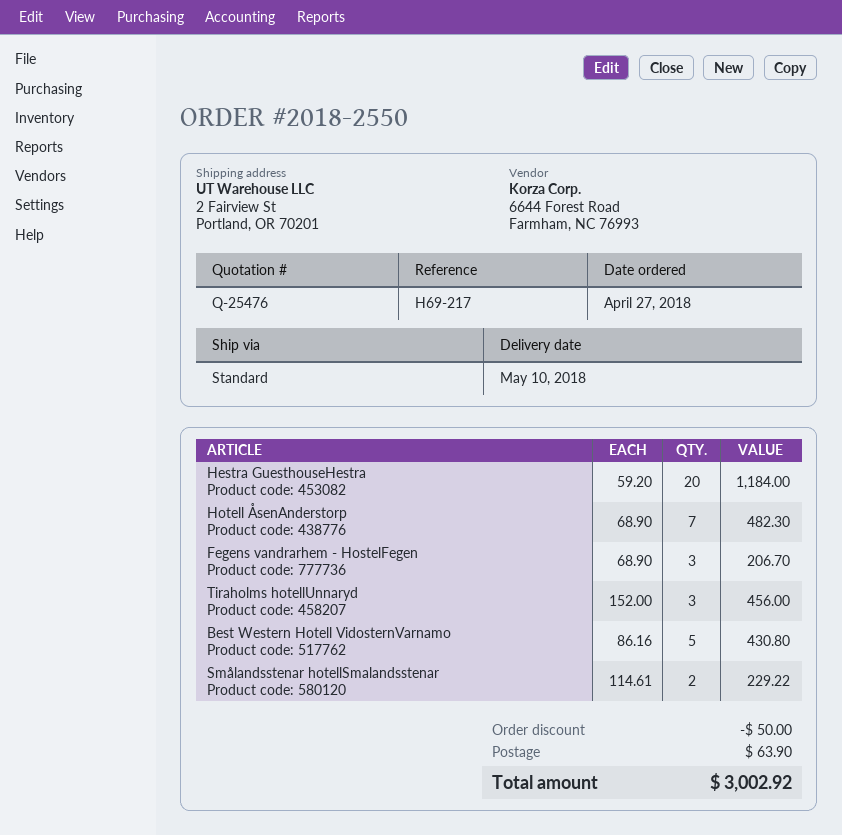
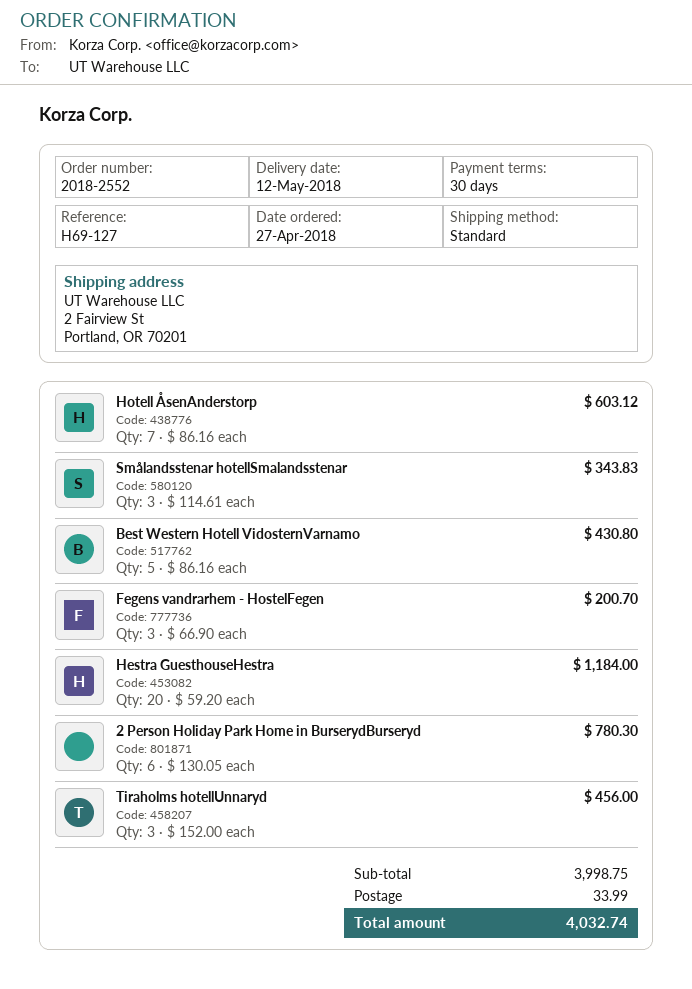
order number: 2018-2550 -> 2018-2552
delivery date: 2018-05-10 -> 2018-05-12
reference: H69-217 -> H69-127
Hotell ÅsenAnderstorp: 7 x 68.90 = 482.30 -> 7 x 86.16 = 603.12
Fegens vandrarhem - HostelFegen: 3 x 68.90 = 206.70 -> 3 x 66.90 = 200.70
Smålandsstenar hotellSmalandsstenar: 2 x 114.61 = 229.22 -> 3 x 114.61 = 343.83
2 Person Holiday Park Home in BurserydBurseryd: none -> 6 x 130.05 = 780.30
discount: 50.00 -> none
shipping: 63.90 -> 33.99
total: 3002.92 -> 4032.74

